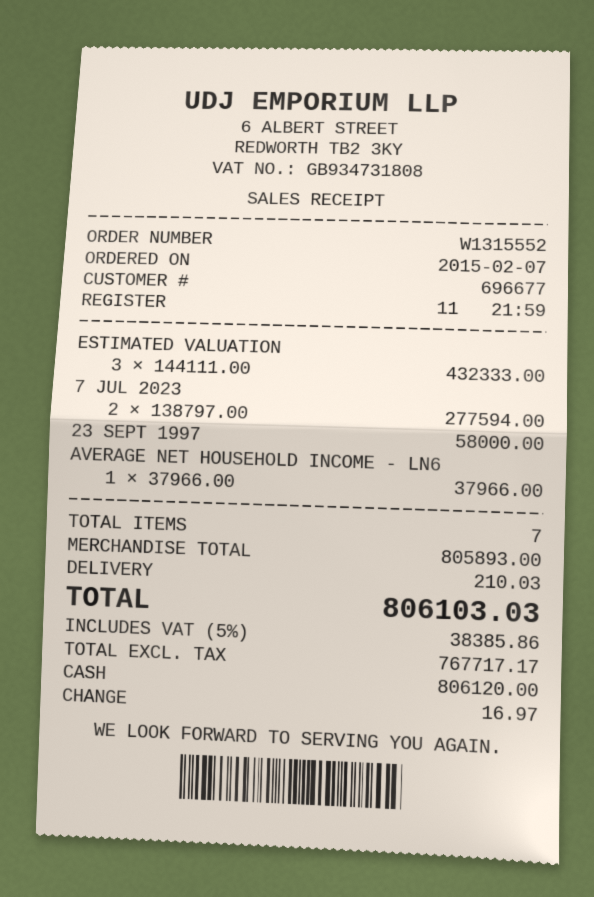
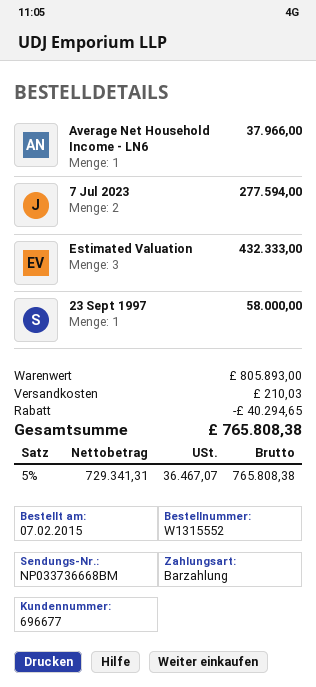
discount: none -> 40294.65
net: 767717.17 -> 729341.31
tax: 5% = 38385.86 -> 5% = 36467.07
total: 806103.03 -> 765808.38

